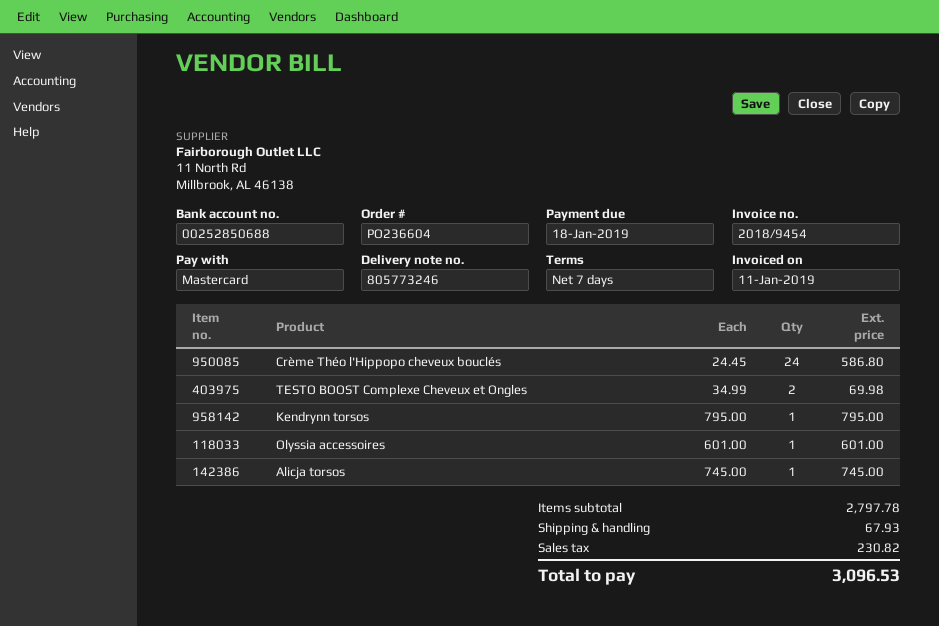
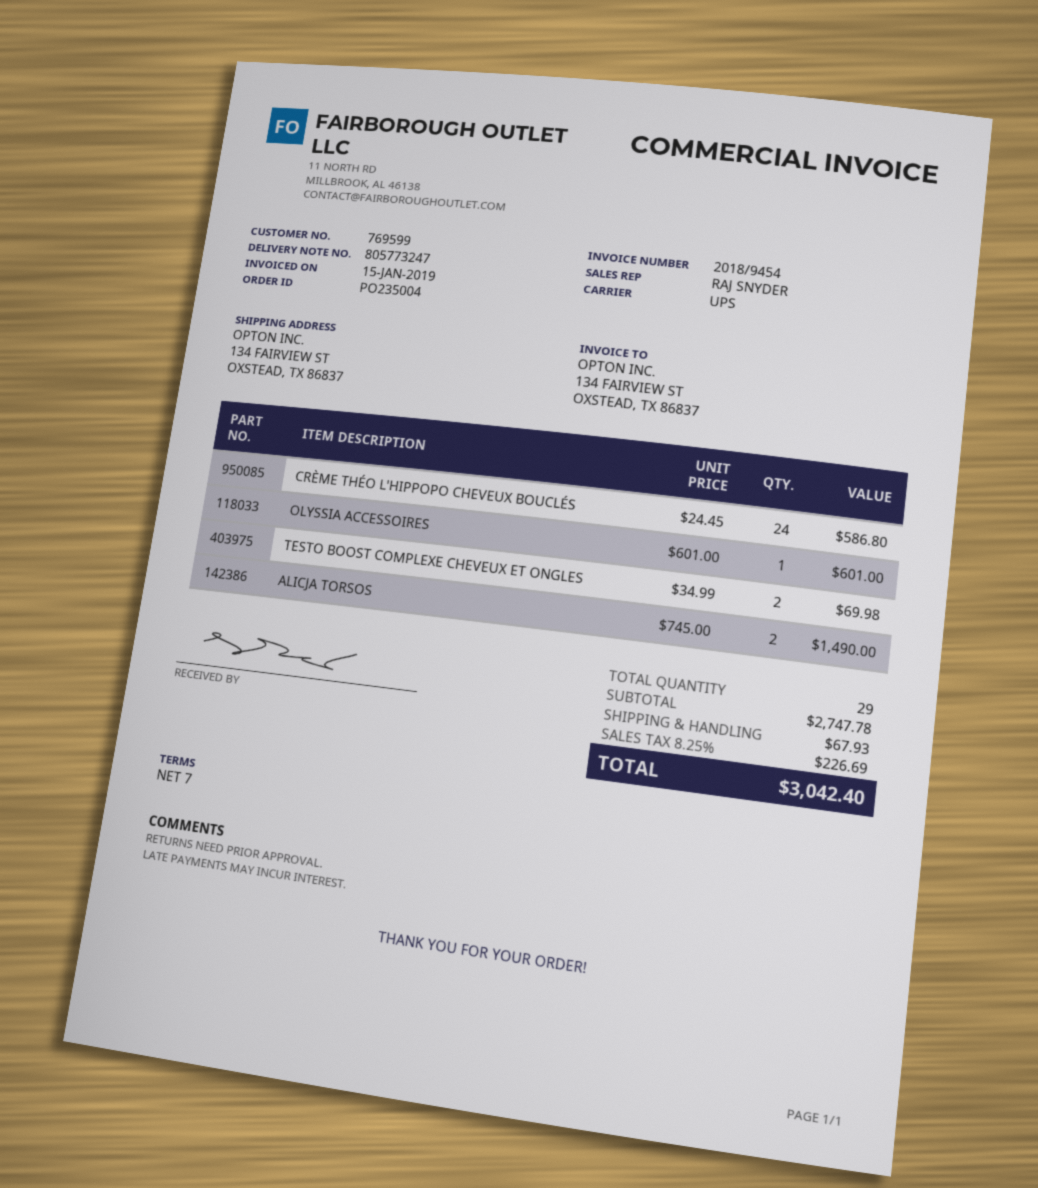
order number: PO236604 -> PO235004
delivery note number: 805773246 -> 805773247
invoice date: 2019-01-11 -> 2019-01-15
Kendrynn torsos: 1 x 795.00 = 795.00 -> none
Alicja torsos: 1 x 745.00 = 745.00 -> 2 x 745.00 = 1490.00
subtotal: 2797.78 -> 2747.78
tax: 230.82 -> 226.69
total: 3096.53 -> 3042.40

